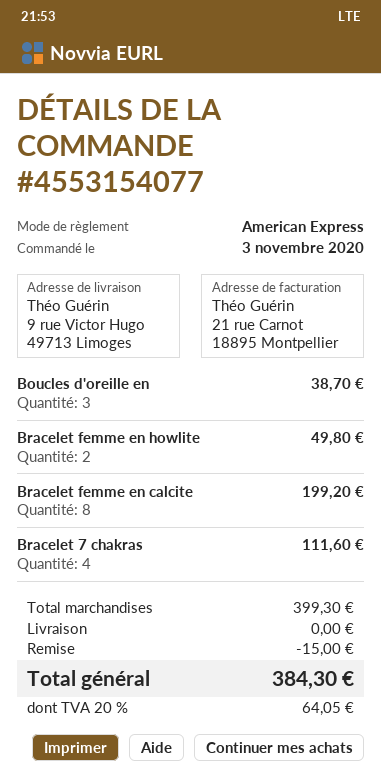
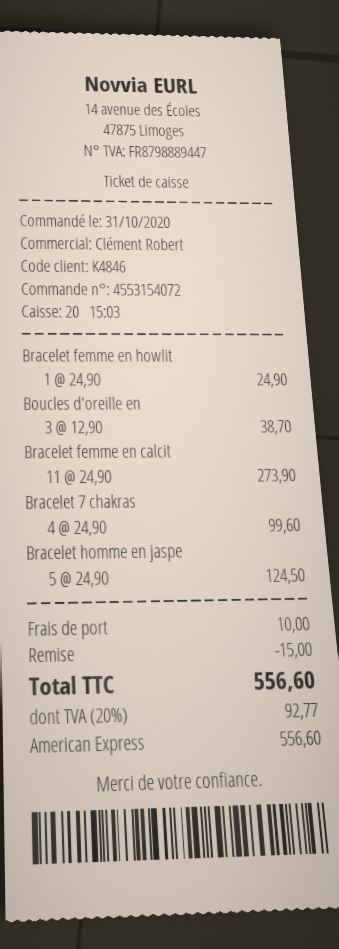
order number: 4553154077 -> 4553154072
order date: 2020-11-03 -> 2020-10-31
Bracelet femme en howlite: 2 for 49.80 -> 1 for 24.90
Bracelet femme en calcite: 8 for 199.20 -> 11 for 273.90
Bracelet 7 chakras: 4 for 111.60 -> 4 for 99.60
Bracelet homme en jaspe: none -> 5 for 124.50
shipping: 0.00 -> 10.00
tax: 20% = 64.05 -> 20% = 92.77
total: 384.30 -> 556.60

